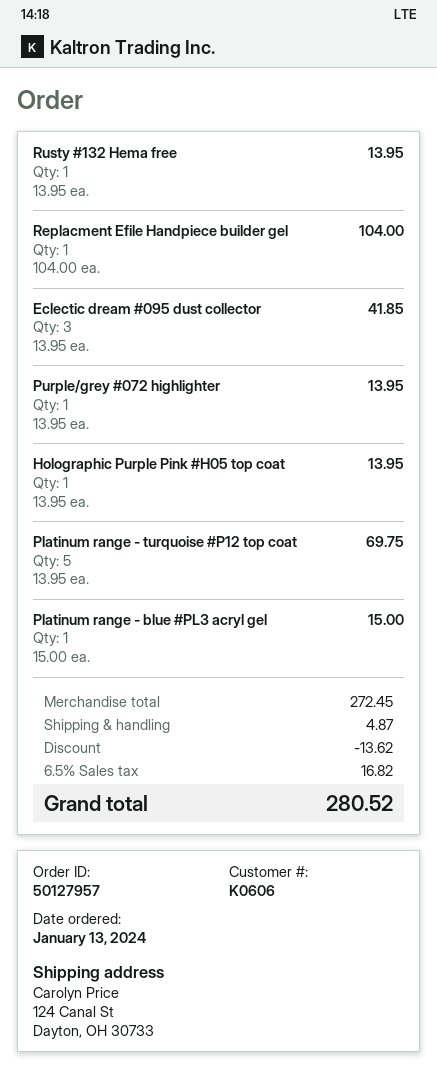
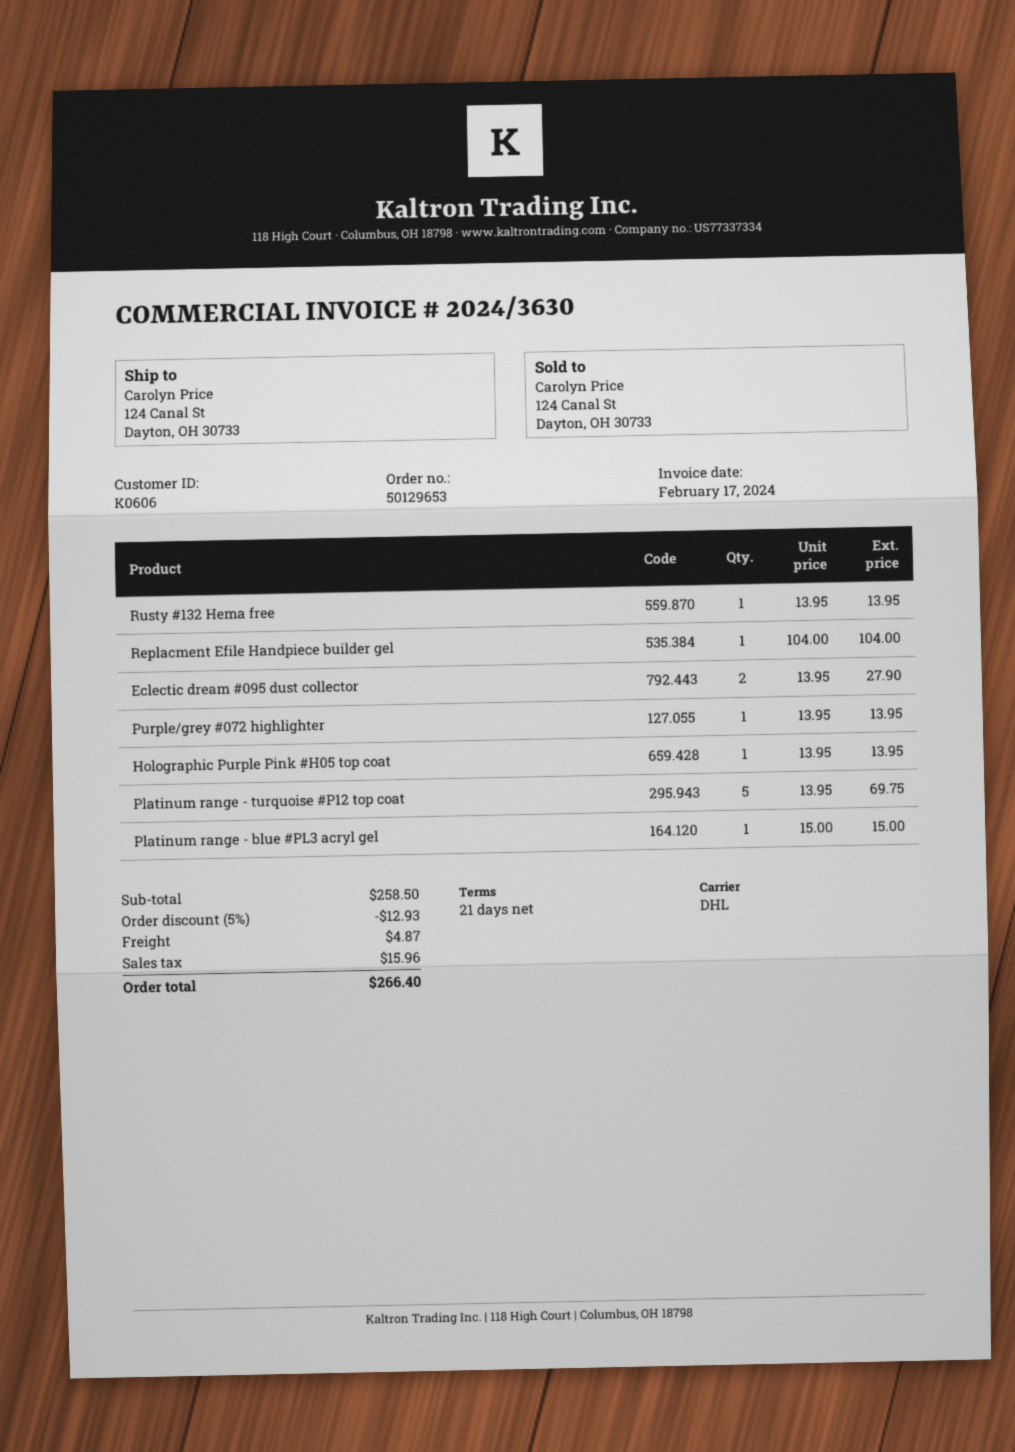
order number: 50127957 -> 50129653
Eclectic dream #095 dust collector: 3 x 13.95 = 41.85 -> 2 x 13.95 = 27.90
subtotal: 272.45 -> 258.50
discount: 13.62 -> 12.93
tax: 16.82 -> 15.96
total: 280.52 -> 266.40

